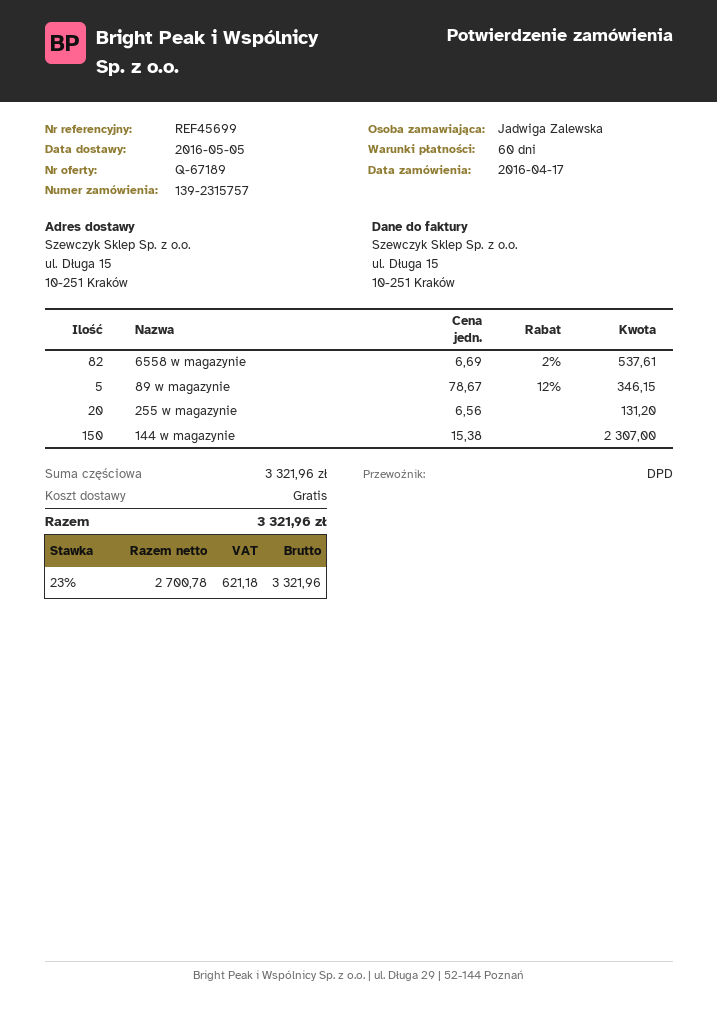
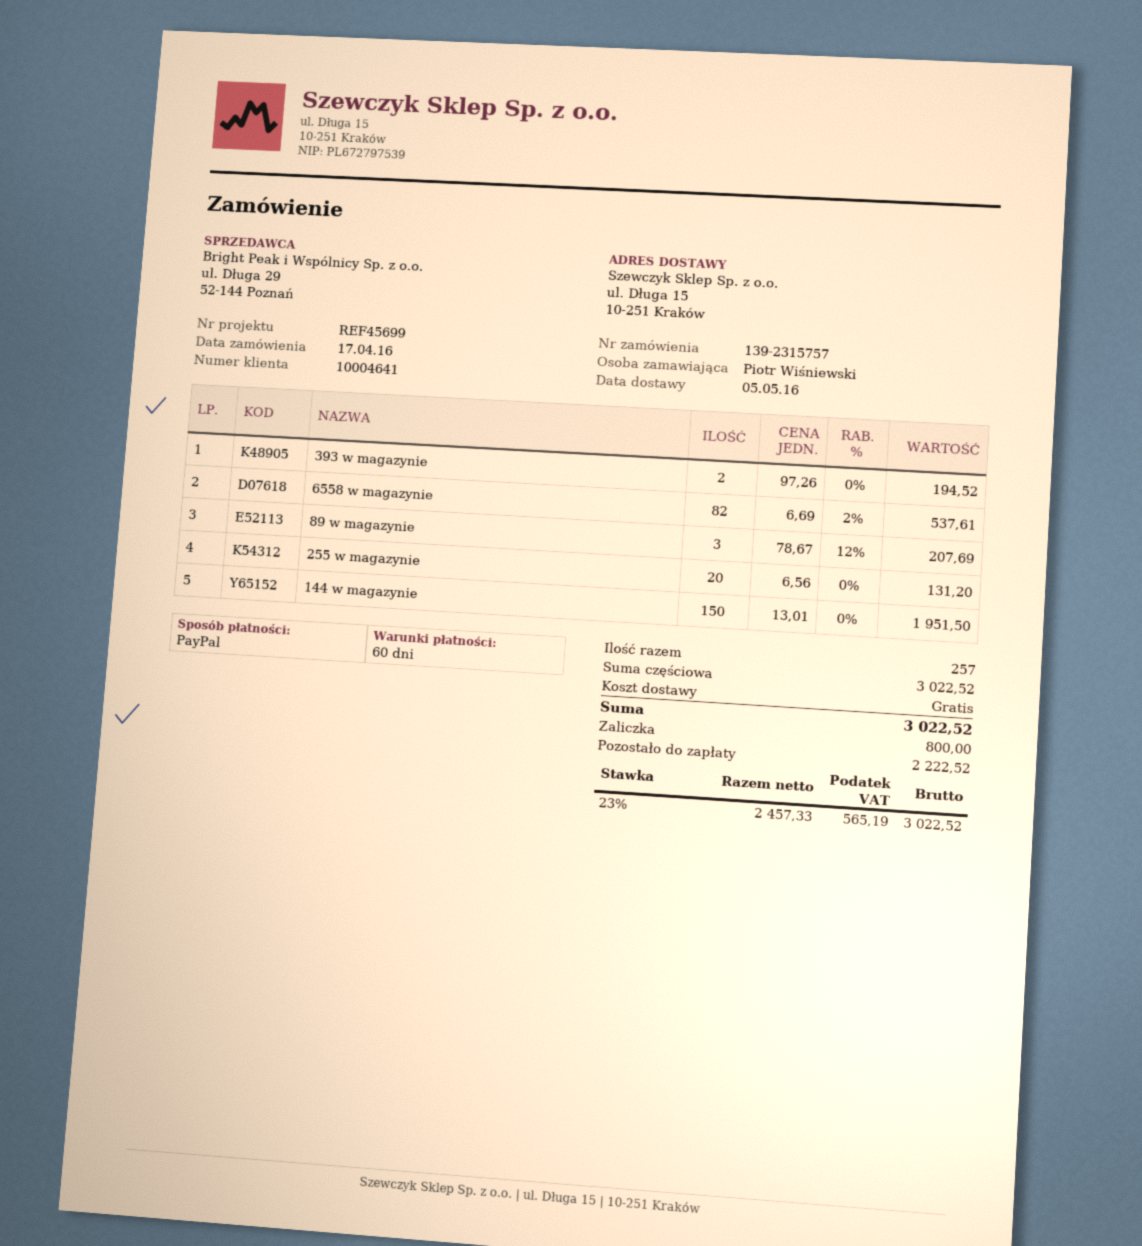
ordered by: Jadwiga Zalewska -> Piotr Wiśniewski
89 w magazynie: 5 x 78.67 - 12% = 346.15 -> 3 x 78.67 - 12% = 207.69
144 w magazynie: 150 x 15.38 = 2307.00 -> 150 x 13.01 = 1951.50
393 w magazynie: none -> 2 x 97.26 = 194.52
subtotal: 3321.96 -> 3022.52
net: 2700.78 -> 2457.33
tax: 23% = 621.18 -> 23% = 565.19
total: 3321.96 -> 3022.52

